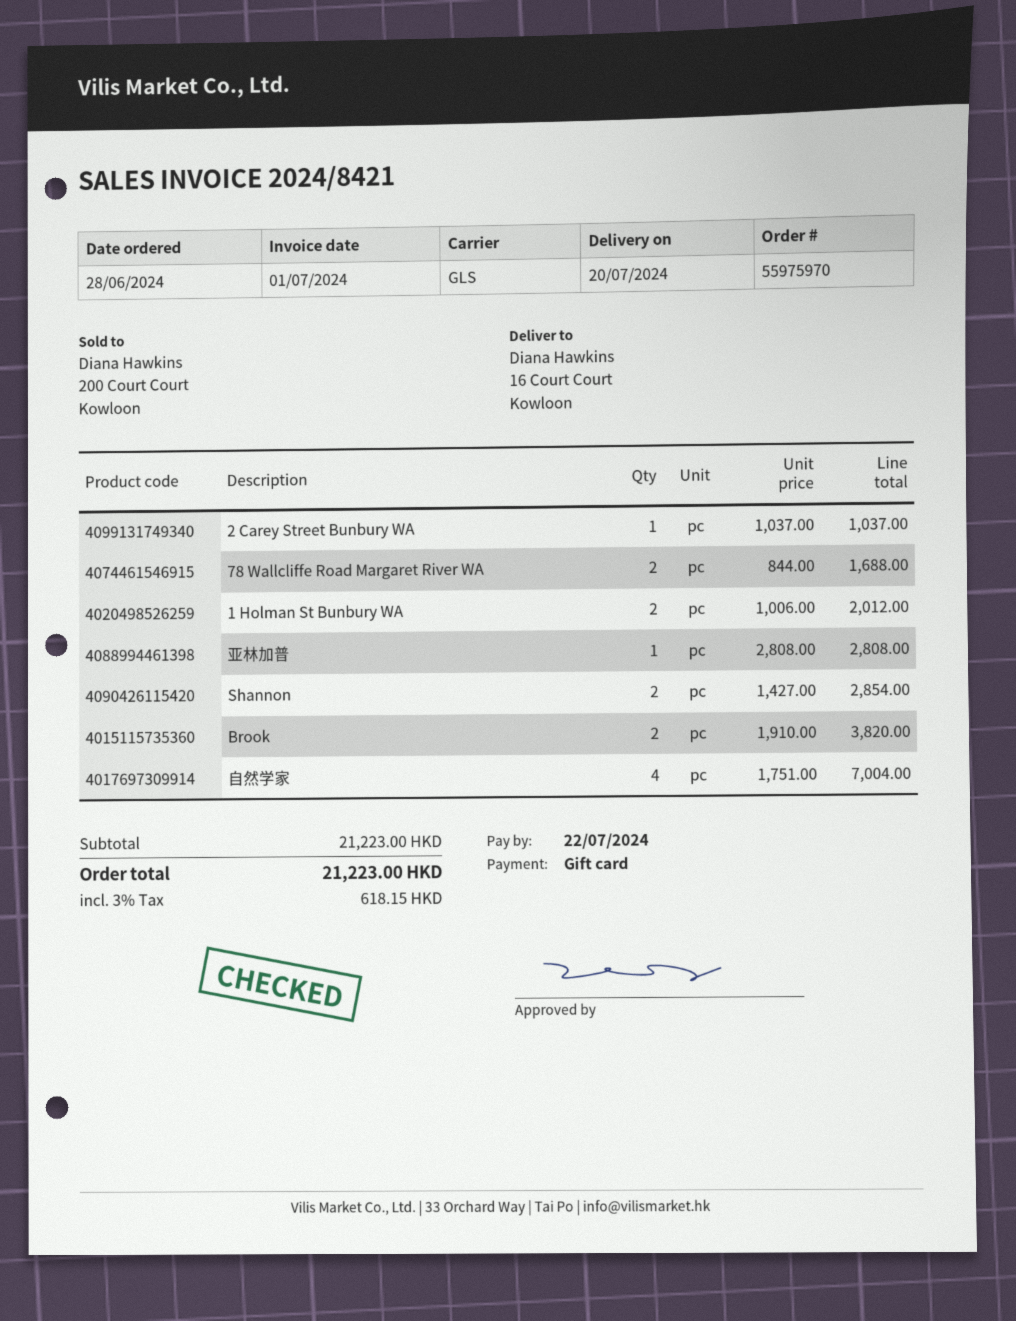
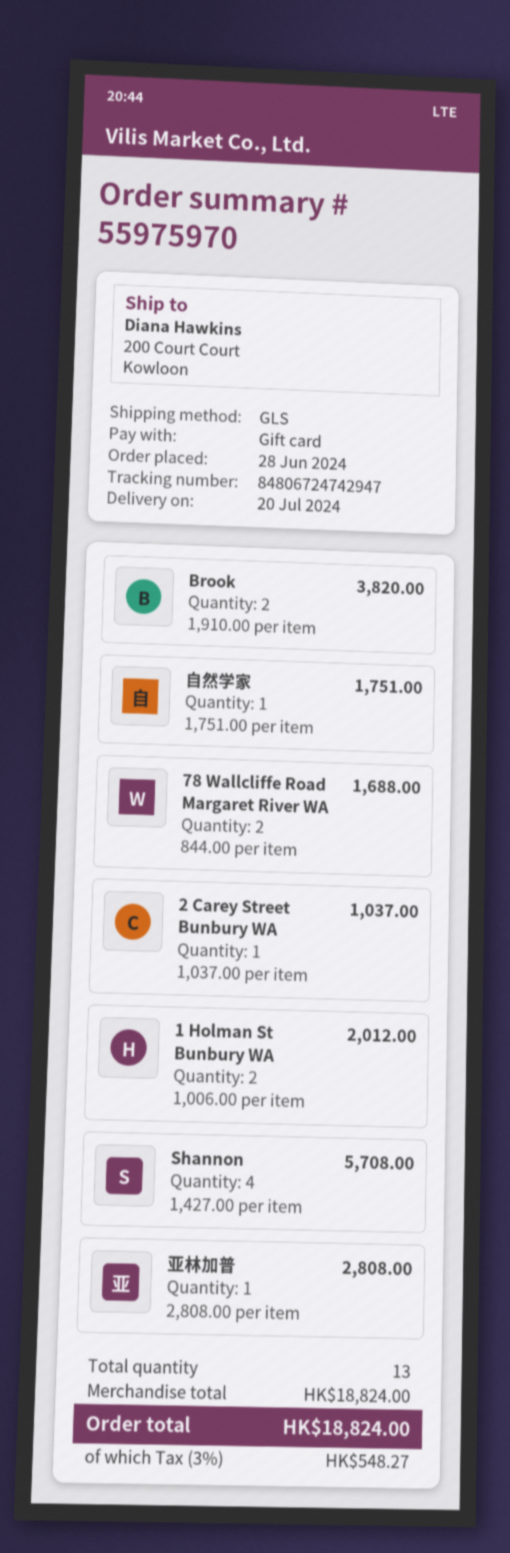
ship to: 16 Court Court, Kowloon -> 200 Court Court, Kowloon
Shannon: 2 x 1427.00 = 2854.00 -> 4 x 1427.00 = 5708.00
自然学家: 4 x 1751.00 = 7004.00 -> 1 x 1751.00 = 1751.00
subtotal: 21223.00 -> 18824.00
tax: 3% = 618.15 -> 3% = 548.27
total: 21223.00 -> 18824.00

